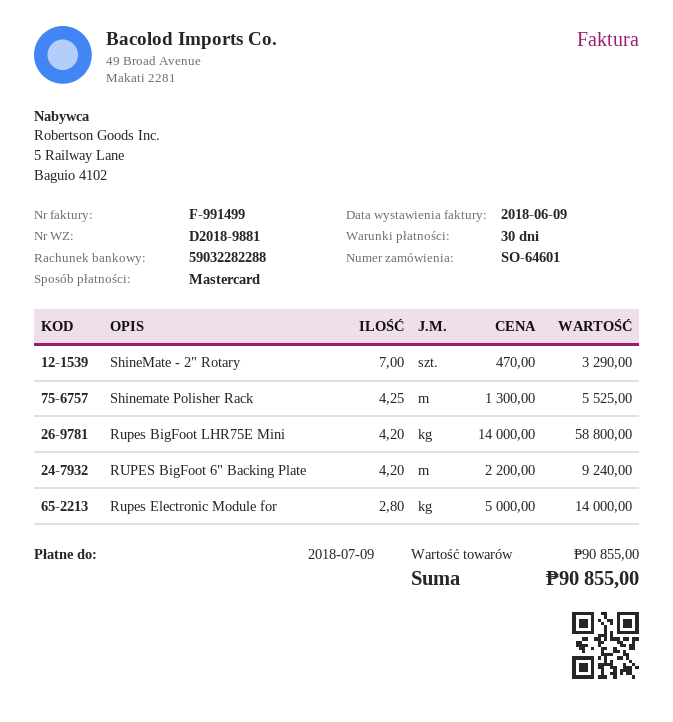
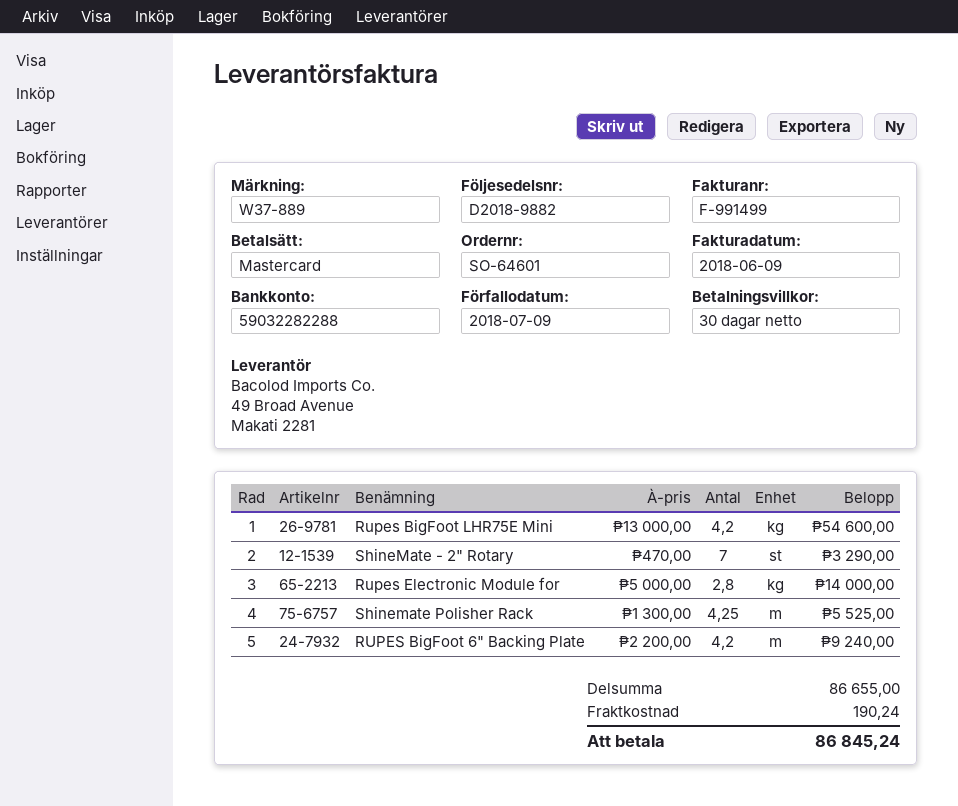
delivery note number: D2018-9881 -> D2018-9882
Rupes BigFoot LHR75E Mini: 4.2 x 14000.00 = 58800.00 -> 4.2 x 13000.00 = 54600.00
subtotal: 90855.00 -> 86655.00
shipping: none -> 190.24
total: 90855.00 -> 86845.24

